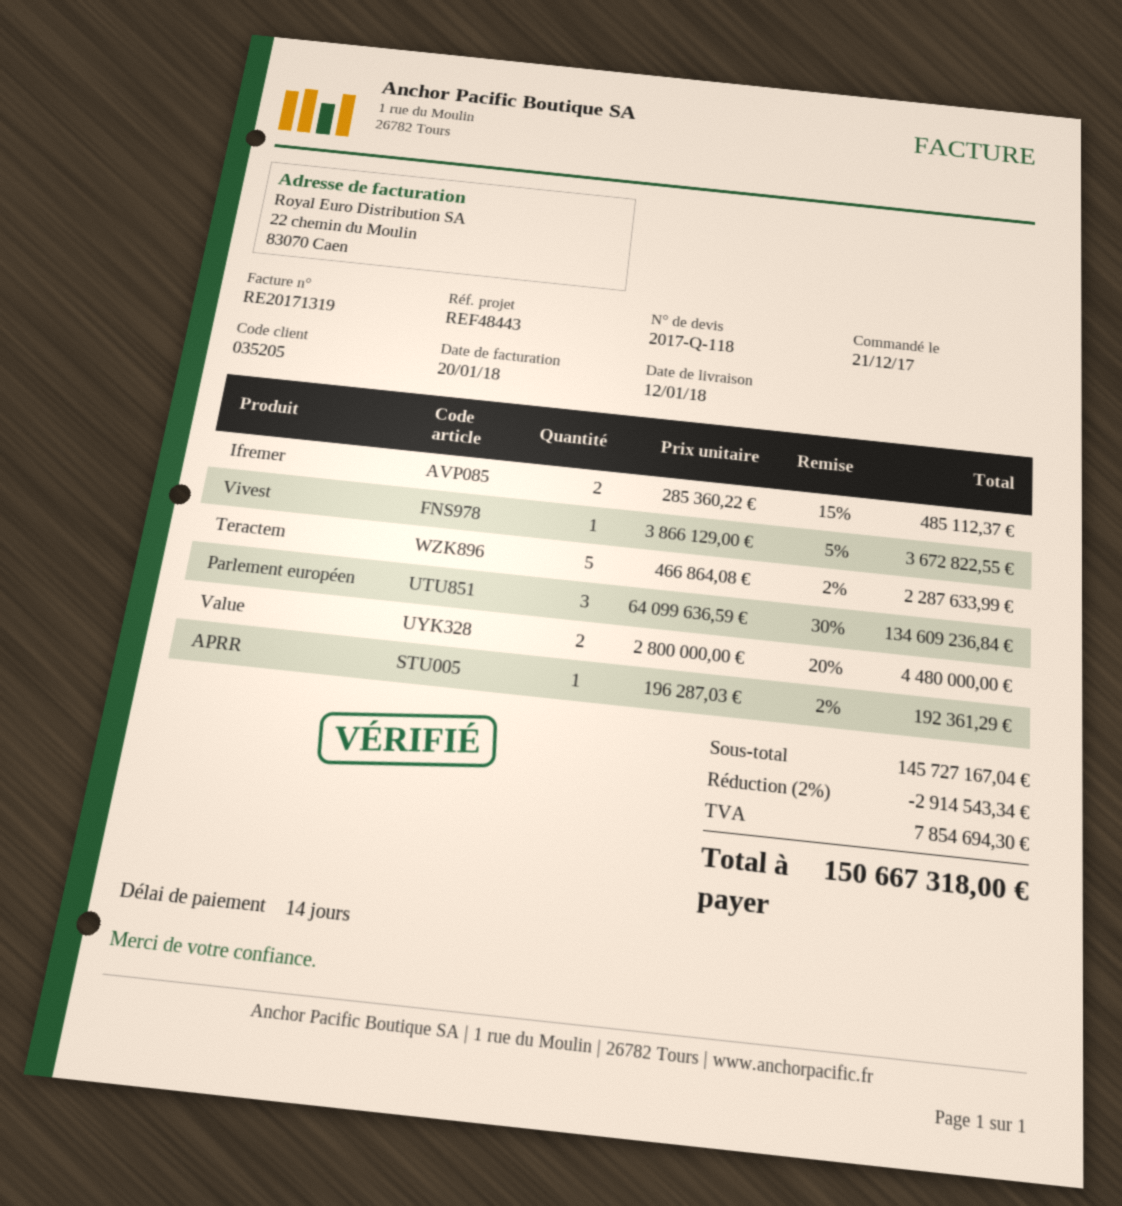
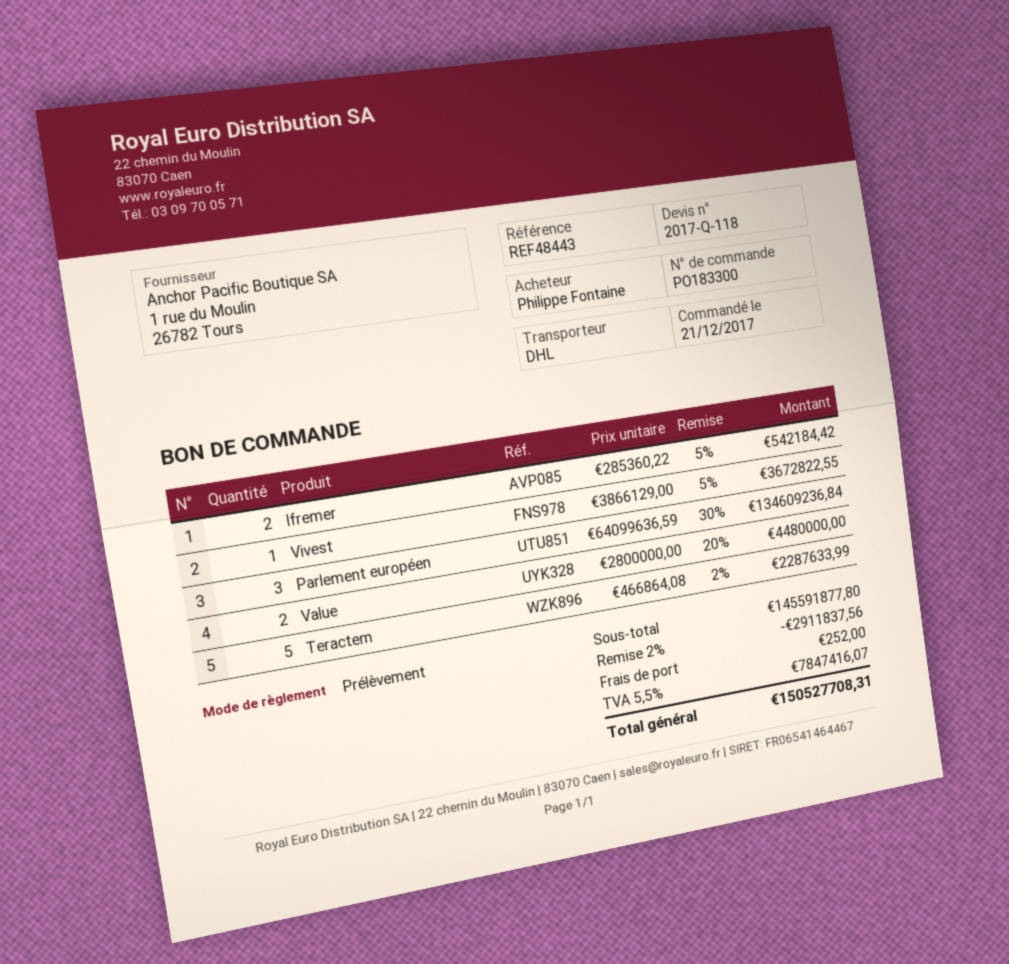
Ifremer: 2 x 285360.22 - 15% = 485112.37 -> 2 x 285360.22 - 5% = 542184.42
APRR: 1 x 196287.03 - 2% = 192361.29 -> none
subtotal: 145727167.04 -> 145591877.80
discount: 2% = 2914543.34 -> 2% = 2911837.56
shipping: none -> 252.00
tax: 7854694.30 -> 7847416.07
total: 150667318.00 -> 150527708.31

